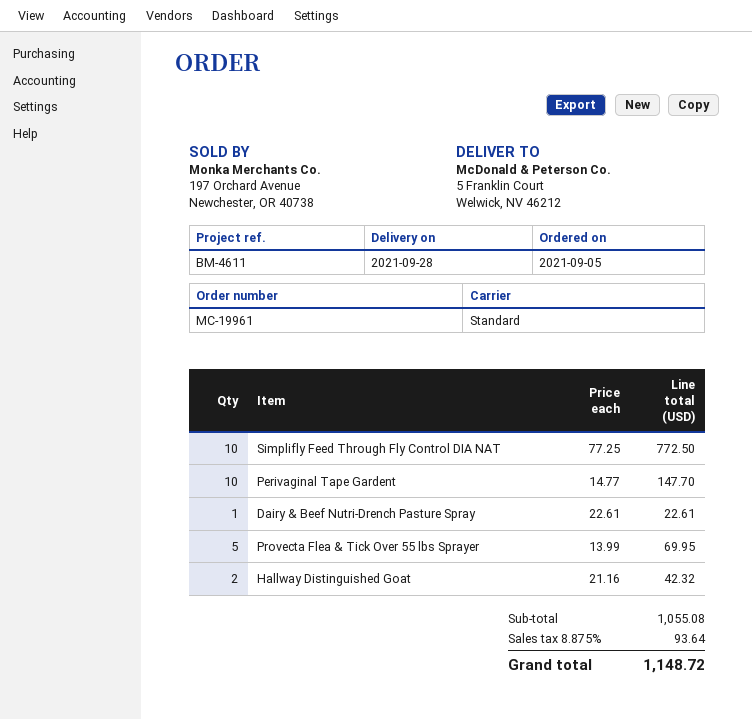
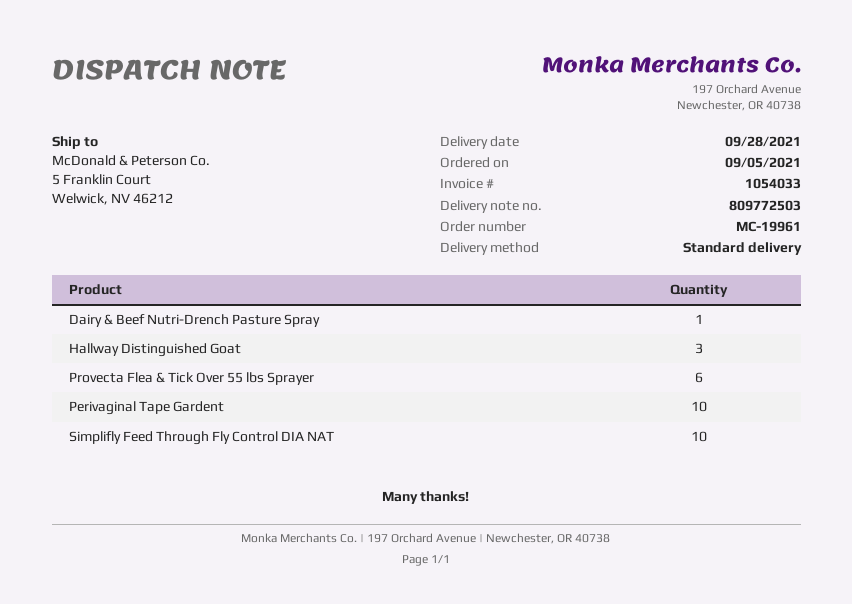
Provecta Flea & Tick Over 55 lbs Sprayer: 5 -> 6
Hallway Distinguished Goat: 2 -> 3

